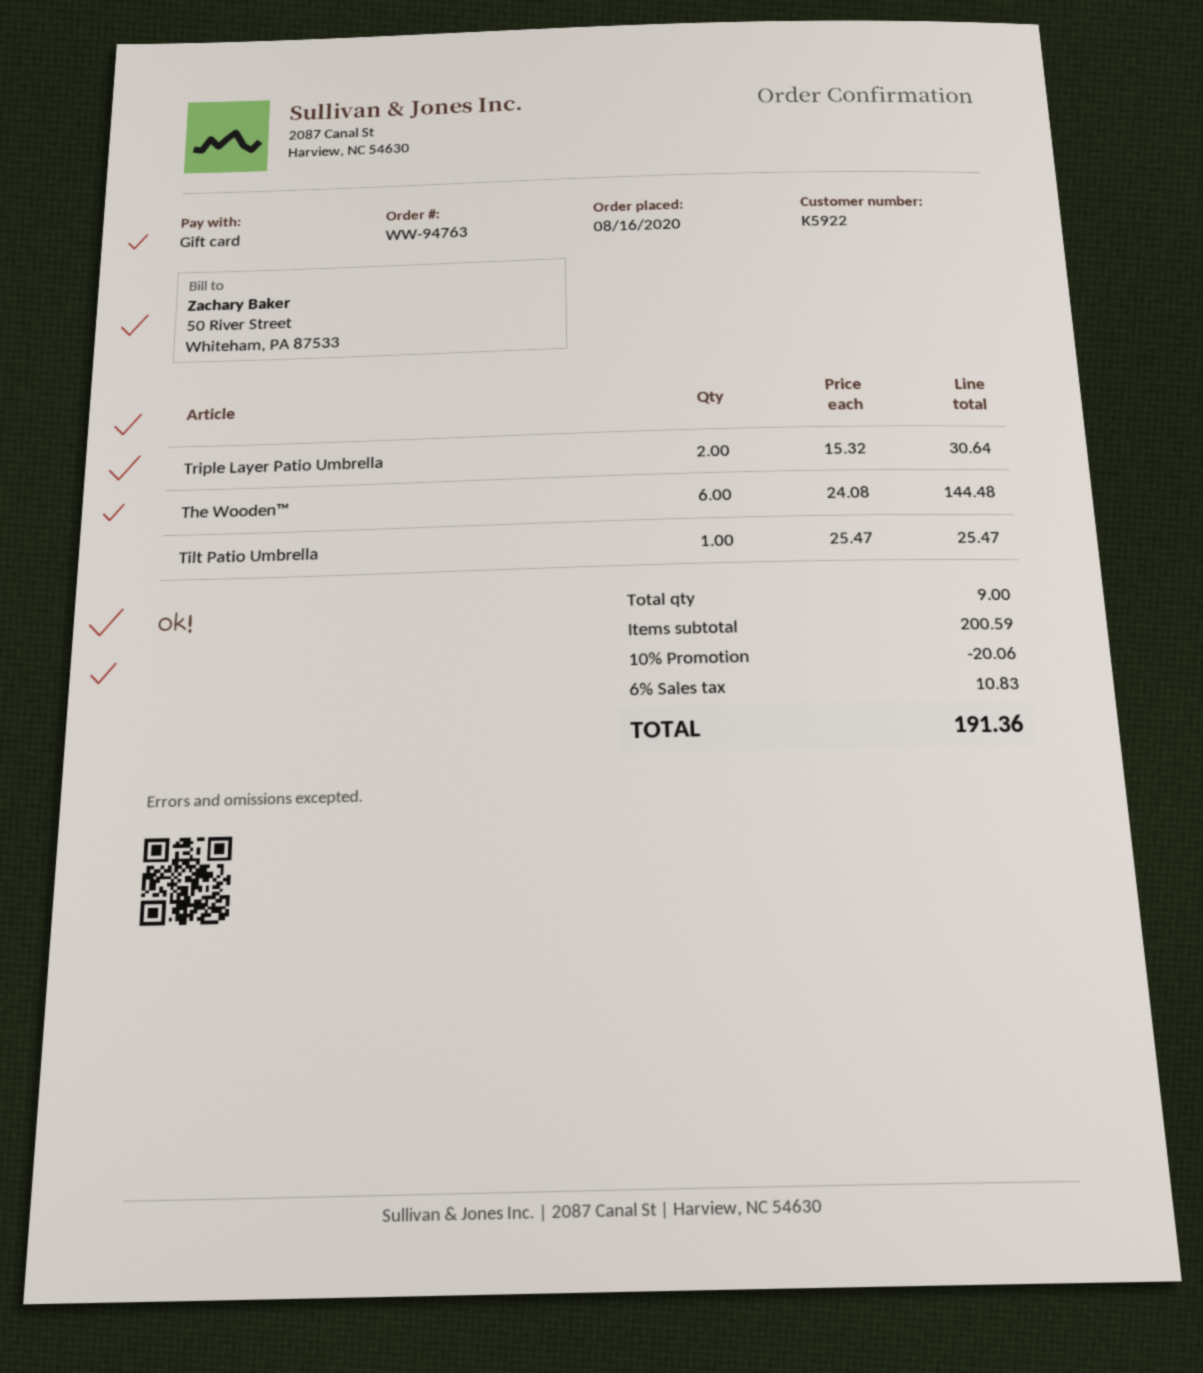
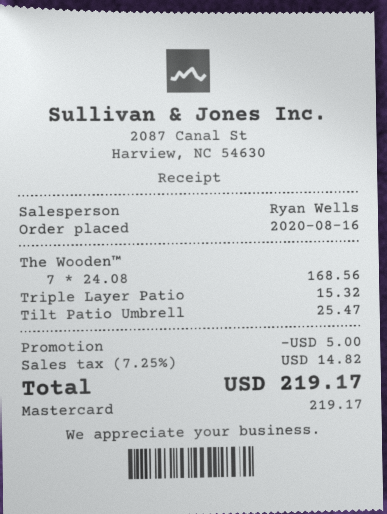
payment method: gift card -> Mastercard
Triple Layer Patio Umbrella: 2 x 15.32 = 30.64 -> 1 x 15.32 = 15.32
The Wooden™: 6 x 24.08 = 144.48 -> 7 x 24.08 = 168.56
discount: 20.06 -> 5.00
tax: 6% = 10.83 -> 7.25% = 14.82
total: 191.36 -> 219.17

